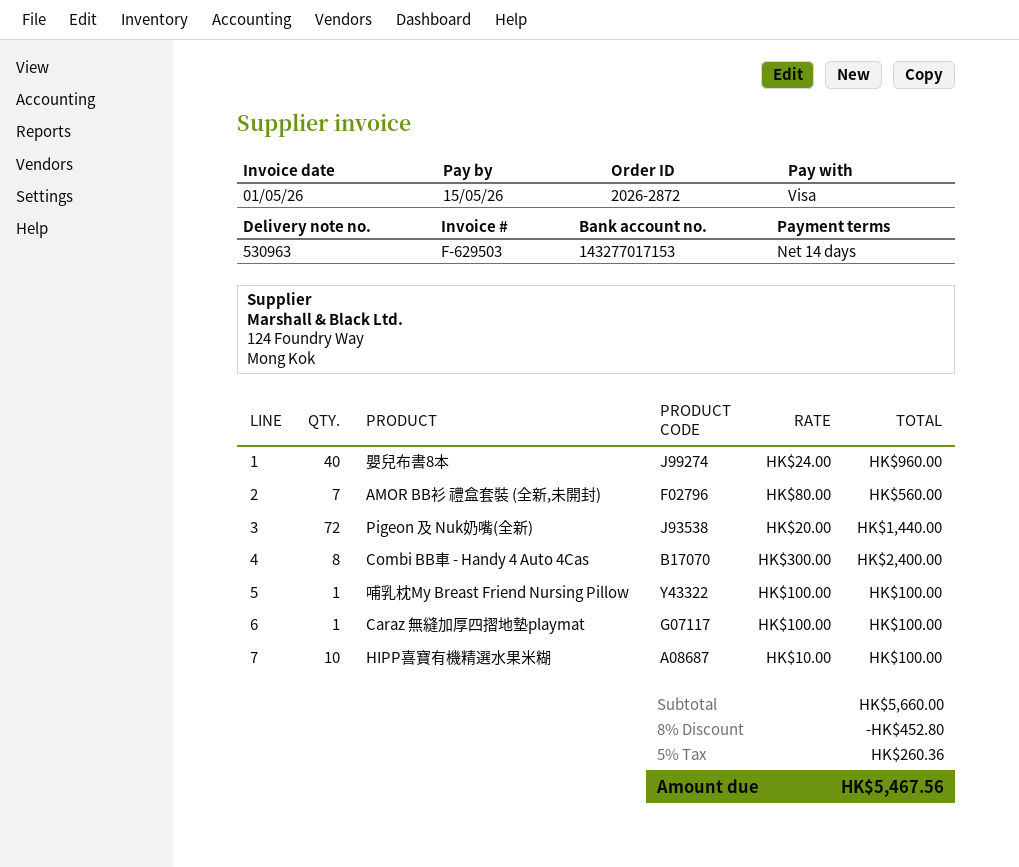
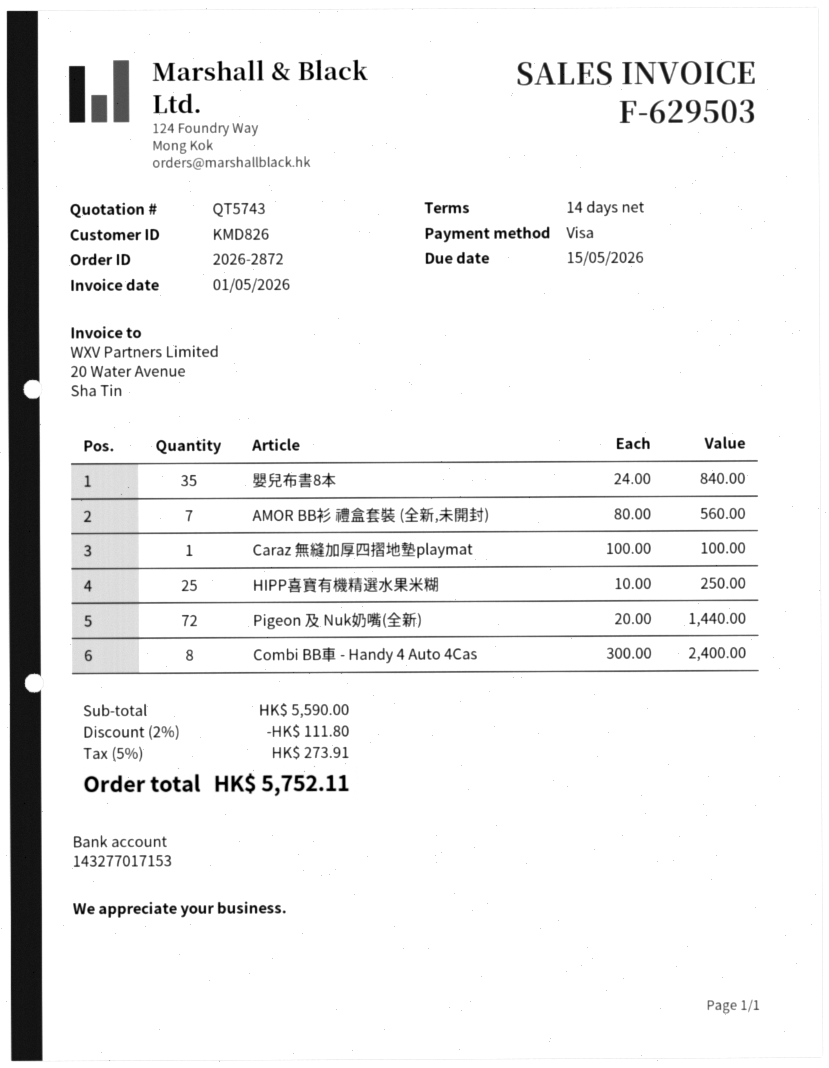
嬰兒布書8本: 40 x 24.00 = 960.00 -> 35 x 24.00 = 840.00
哺乳枕My Breast Friend Nursing Pillow: 1 x 100.00 = 100.00 -> none
HIPP喜寶有機精選水果米糊: 10 x 10.00 = 100.00 -> 25 x 10.00 = 250.00
subtotal: 5660.00 -> 5590.00
discount: 8% = 452.80 -> 2% = 111.80
tax: 5% = 260.36 -> 5% = 273.91
total: 5467.56 -> 5752.11

